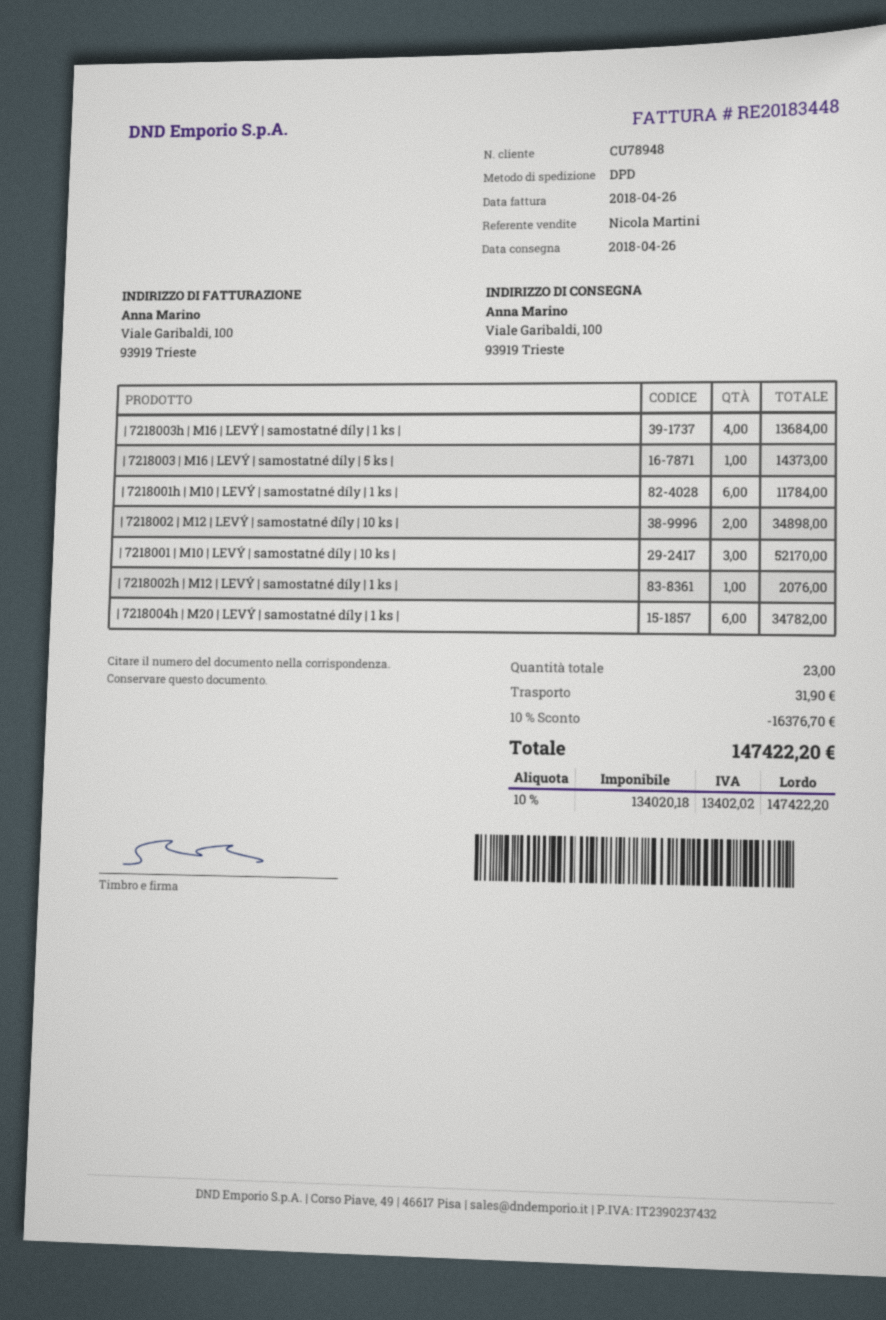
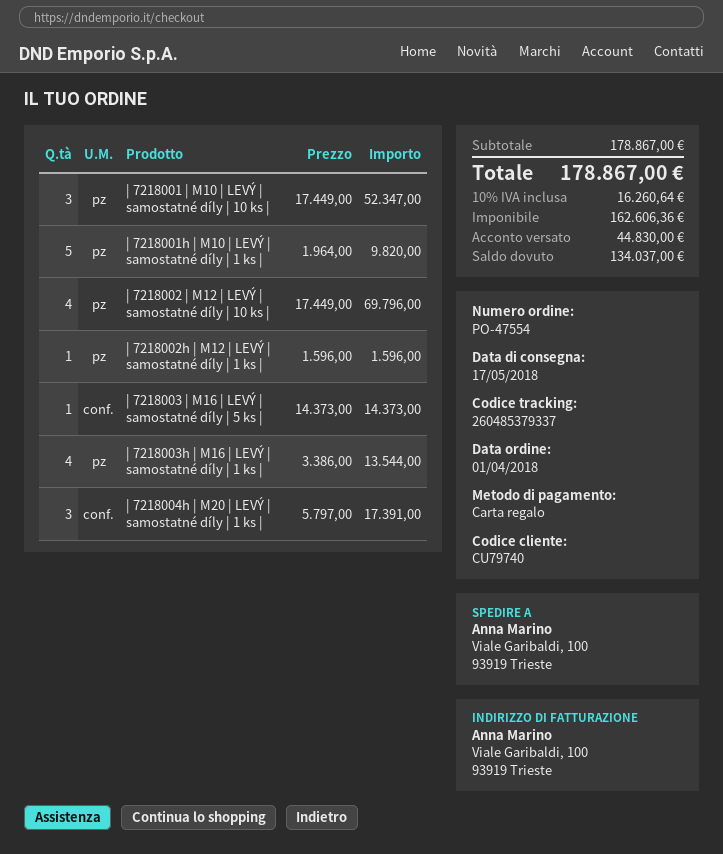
delivery date: 2018-04-26 -> 2018-05-17
customer number: CU78948 -> CU79740
| 7218003h | M16 | LEVÝ | samostatné díly | 1 ks |: 4 for 13684.00 -> 4 for 13544.00
| 7218001h | M10 | LEVÝ | samostatné díly | 1 ks |: 6 for 11784.00 -> 5 for 9820.00
| 7218002 | M12 | LEVÝ | samostatné díly | 10 ks |: 2 for 34898.00 -> 4 for 69796.00
| 7218001 | M10 | LEVÝ | samostatné díly | 10 ks |: 3 for 52170.00 -> 3 for 52347.00
| 7218002h | M12 | LEVÝ | samostatné díly | 1 ks |: 1 for 2076.00 -> 1 for 1596.00
| 7218004h | M20 | LEVÝ | samostatné díly | 1 ks |: 6 for 34782.00 -> 3 for 17391.00
discount: 10% = 16376.70 -> none
shipping: 31.90 -> none
net: 134020.18 -> 162606.36
tax: 10% = 13402.02 -> 10% = 16260.64
total: 147422.20 -> 178867.00

